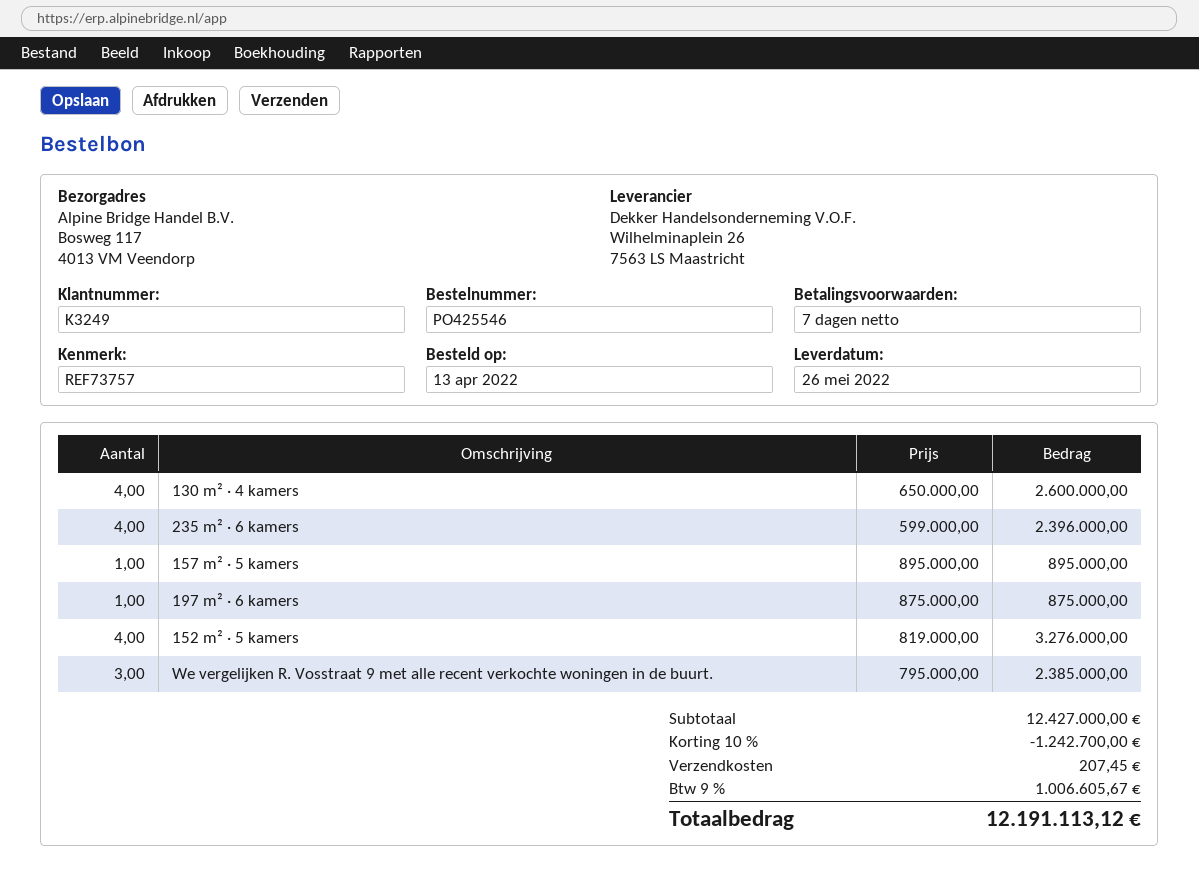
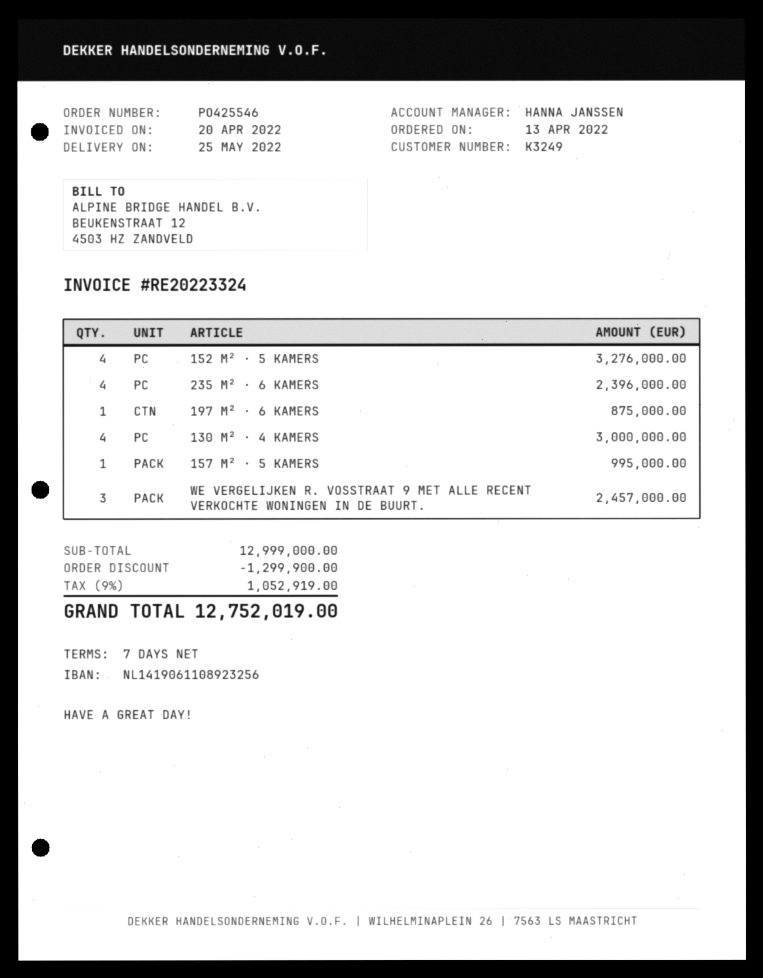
delivery date: 2022-05-26 -> 2022-05-25
130 m² · 4 kamers: 4 for 2600000.00 -> 4 for 3000000.00
157 m² · 5 kamers: 1 for 895000.00 -> 1 for 995000.00
We vergelijken R. Vosstraat 9 met alle recent verkochte woningen in de buurt.: 3 for 2385000.00 -> 3 for 2457000.00
subtotal: 12427000.00 -> 12999000.00
discount: 1242700.00 -> 1299900.00
shipping: 207.45 -> none
tax: 9% = 1006605.67 -> 9% = 1052919.00
total: 12191113.12 -> 12752019.00

